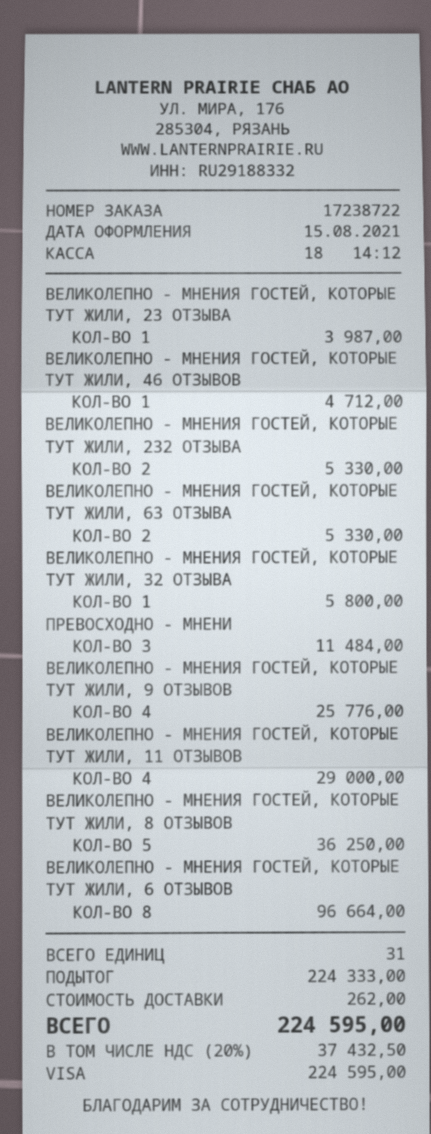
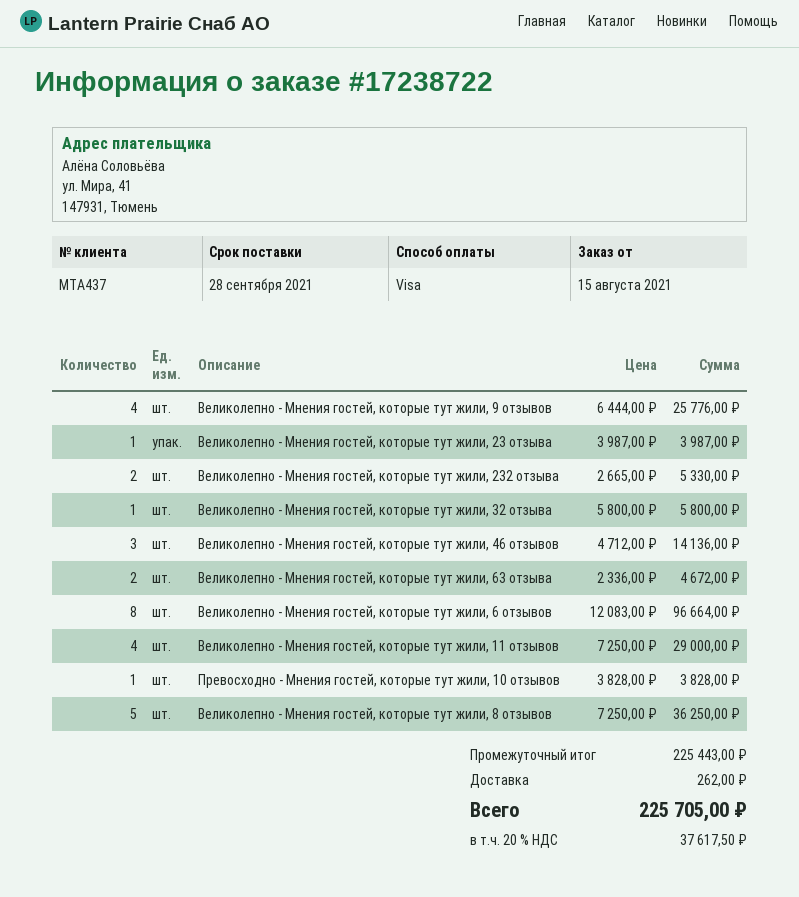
ВЕЛИКОЛЕПНО - МНЕНИЯ ГОСТЕЙ, КОТОРЫЕ ТУТ ЖИЛИ, 46 ОТЗЫВОВ: 1 for 4712.00 -> 3 for 14136.00
ВЕЛИКОЛЕПНО - МНЕНИЯ ГОСТЕЙ, КОТОРЫЕ ТУТ ЖИЛИ, 63 ОТЗЫВА: 2 for 5330.00 -> 2 for 4672.00
ПРЕВОСХОДНО - МНЕНИ: 3 for 11484.00 -> 1 for 3828.00
subtotal: 224333.00 -> 225443.00
tax: 20% = 37432.50 -> 20% = 37617.50
total: 224595.00 -> 225705.00

